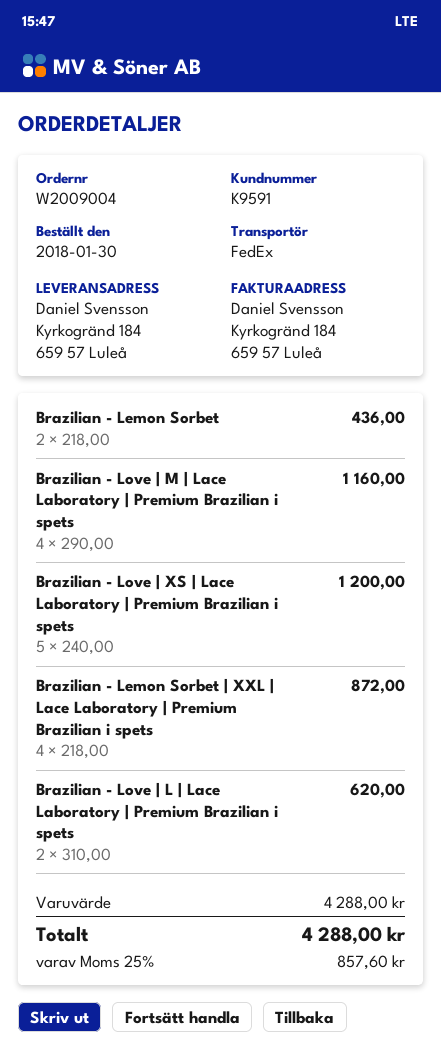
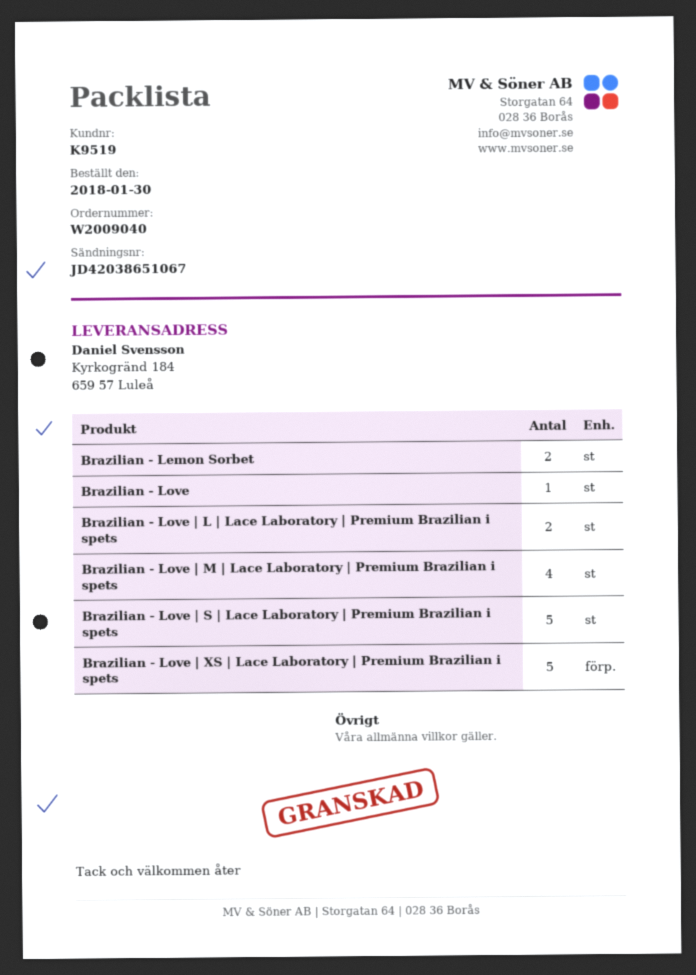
order number: W2009004 -> W2009040
customer number: K9591 -> K9519
Brazilian - Lemon Sorbet | XXL | Lace Laboratory | Premium Brazilian i spets: 4 -> none
Brazilian - Love: none -> 1
Brazilian - Love | S | Lace Laboratory | Premium Brazilian i spets: none -> 5

